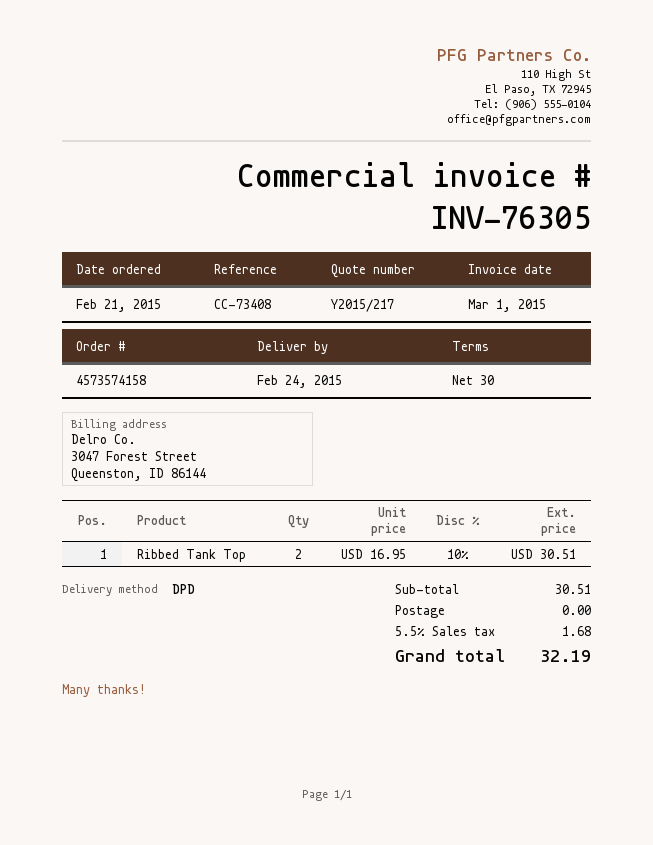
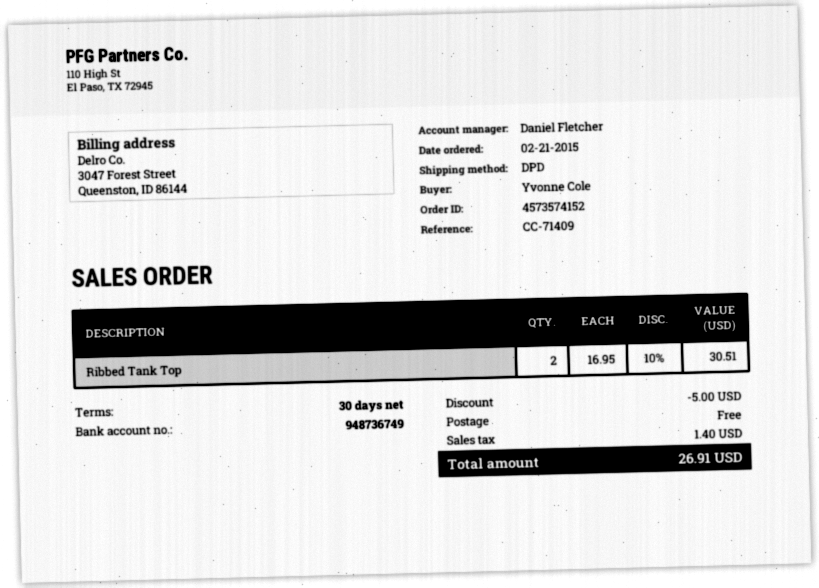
order number: 4573574158 -> 4573574152
reference: CC-73408 -> CC-71409
discount: none -> 5.00
tax: 1.68 -> 1.40
total: 32.19 -> 26.91

